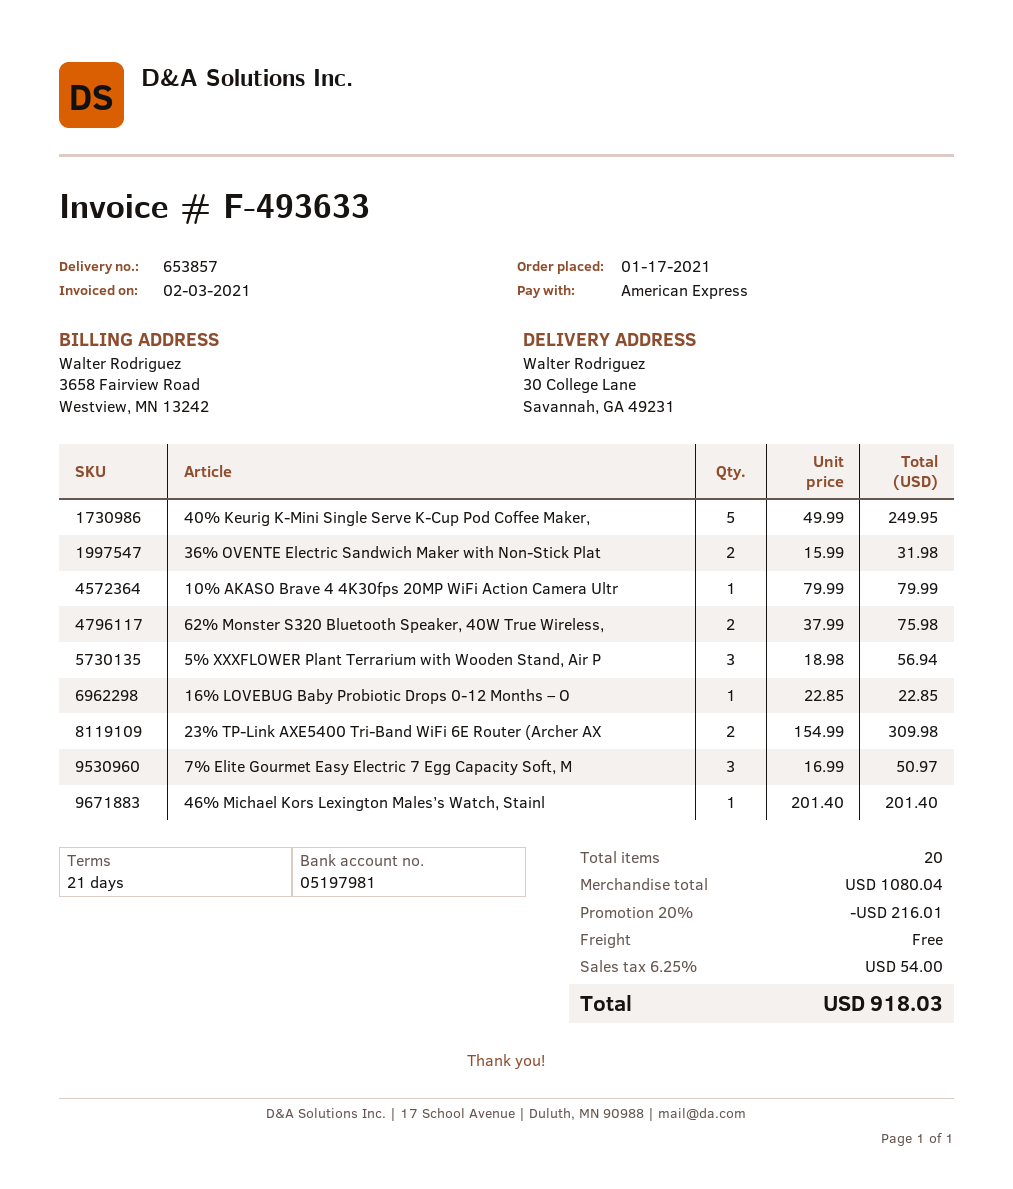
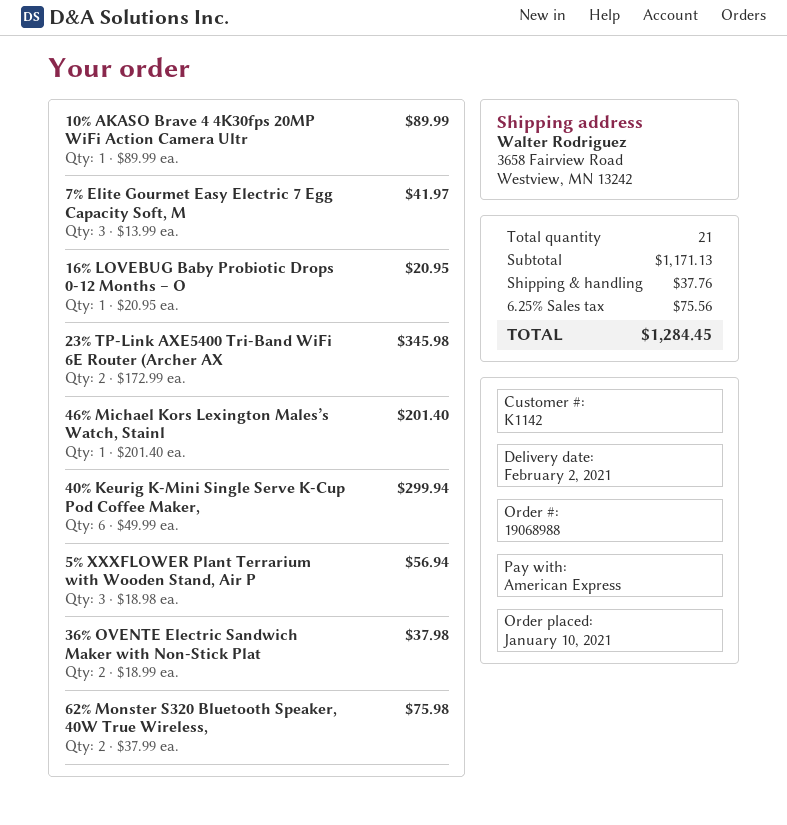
order date: 2021-01-17 -> 2021-01-10
ship to: 30 College Lane, Savannah, GA 49231 -> 3658 Fairview Road, Westview, MN 13242
40% Keurig K-Mini Single Serve K-Cup Pod Coffee Maker,: 5 x 49.99 = 249.95 -> 6 x 49.99 = 299.94
36% OVENTE Electric Sandwich Maker with Non-Stick Plat: 2 x 15.99 = 31.98 -> 2 x 18.99 = 37.98
10% AKASO Brave 4 4K30fps 20MP WiFi Action Camera Ultr: 1 x 79.99 = 79.99 -> 1 x 89.99 = 89.99
16% LOVEBUG Baby Probiotic Drops 0-12 Months – O: 1 x 22.85 = 22.85 -> 1 x 20.95 = 20.95
23% TP-Link AXE5400 Tri-Band WiFi 6E Router (Archer AX: 2 x 154.99 = 309.98 -> 2 x 172.99 = 345.98
7% Elite Gourmet Easy Electric 7 Egg Capacity Soft, M: 3 x 16.99 = 50.97 -> 3 x 13.99 = 41.97
total quantity: 20 -> 21
subtotal: 1080.04 -> 1171.13
discount: 20% = 216.01 -> none
shipping: 0.00 -> 37.76
tax: 6.25% = 54.00 -> 6.25% = 75.56
total: 918.03 -> 1284.45

